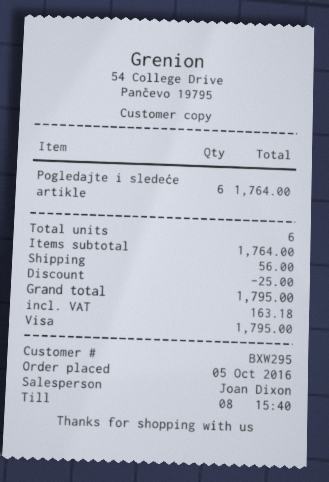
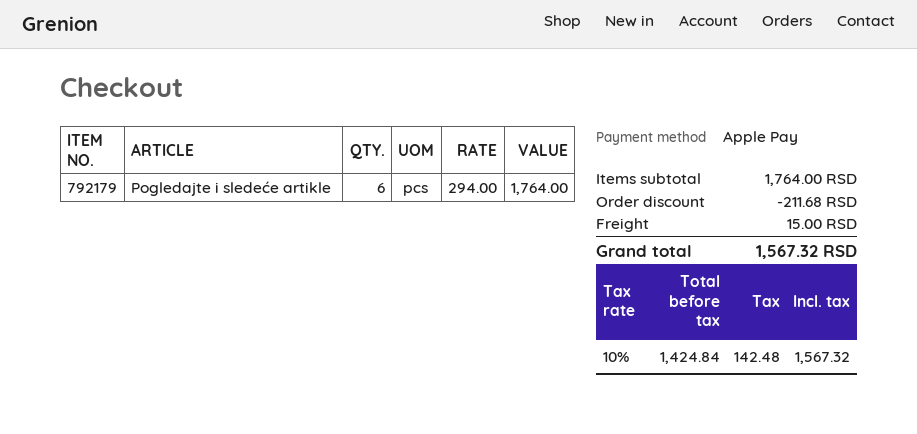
payment method: Visa -> Apple Pay
discount: 25.00 -> 211.68
shipping: 56.00 -> 15.00
tax: 163.18 -> 142.48
total: 1795.00 -> 1567.32

